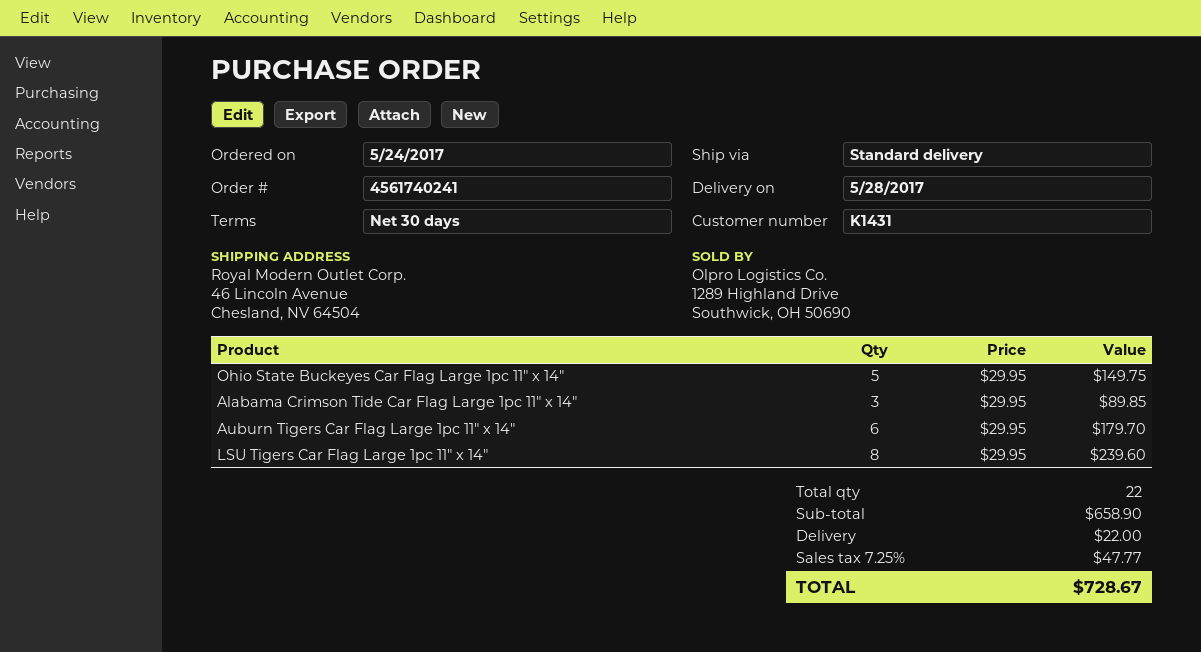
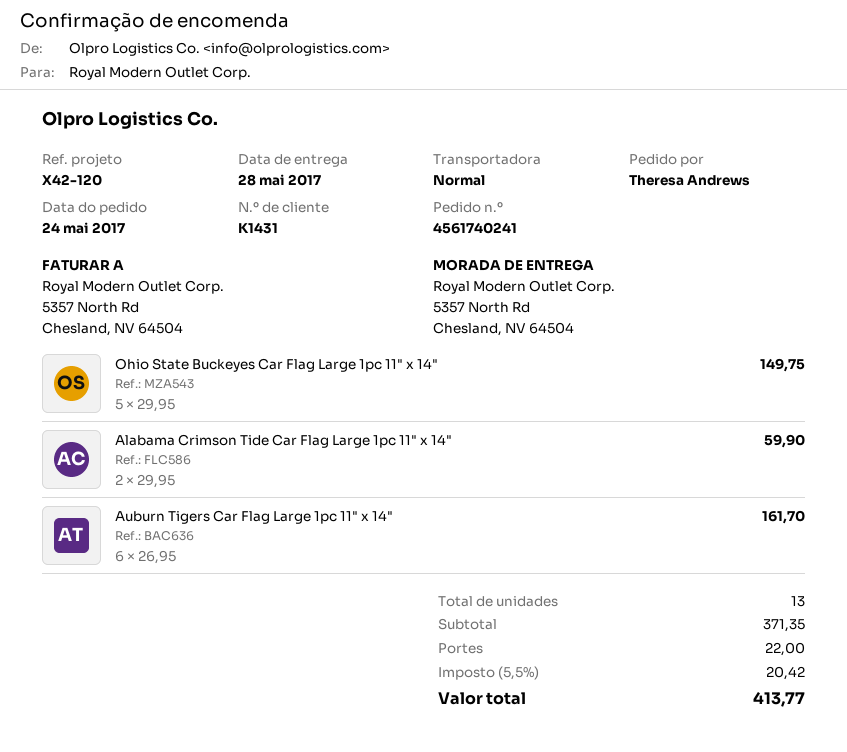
ship to: 46 Lincoln Avenue, Chesland, NV 64504 -> 5357 North Rd, Chesland, NV 64504
Alabama Crimson Tide Car Flag Large 1pc 11" x 14": 3 x 29.95 = 89.85 -> 2 x 29.95 = 59.90
Auburn Tigers Car Flag Large 1pc 11" x 14": 6 x 29.95 = 179.70 -> 6 x 26.95 = 161.70
LSU Tigers Car Flag Large 1pc 11" x 14": 8 x 29.95 = 239.60 -> none
total quantity: 22 -> 13
subtotal: 658.90 -> 371.35
tax: 7.25% = 47.77 -> 5.5% = 20.42
total: 728.67 -> 413.77

